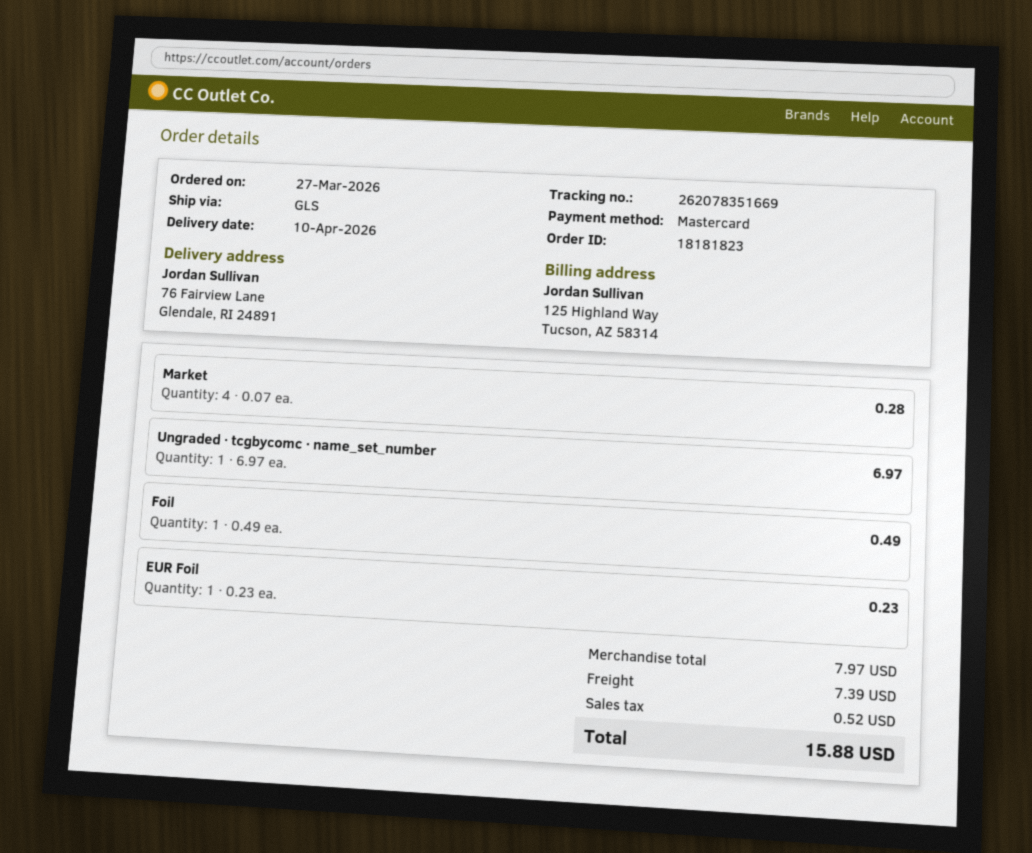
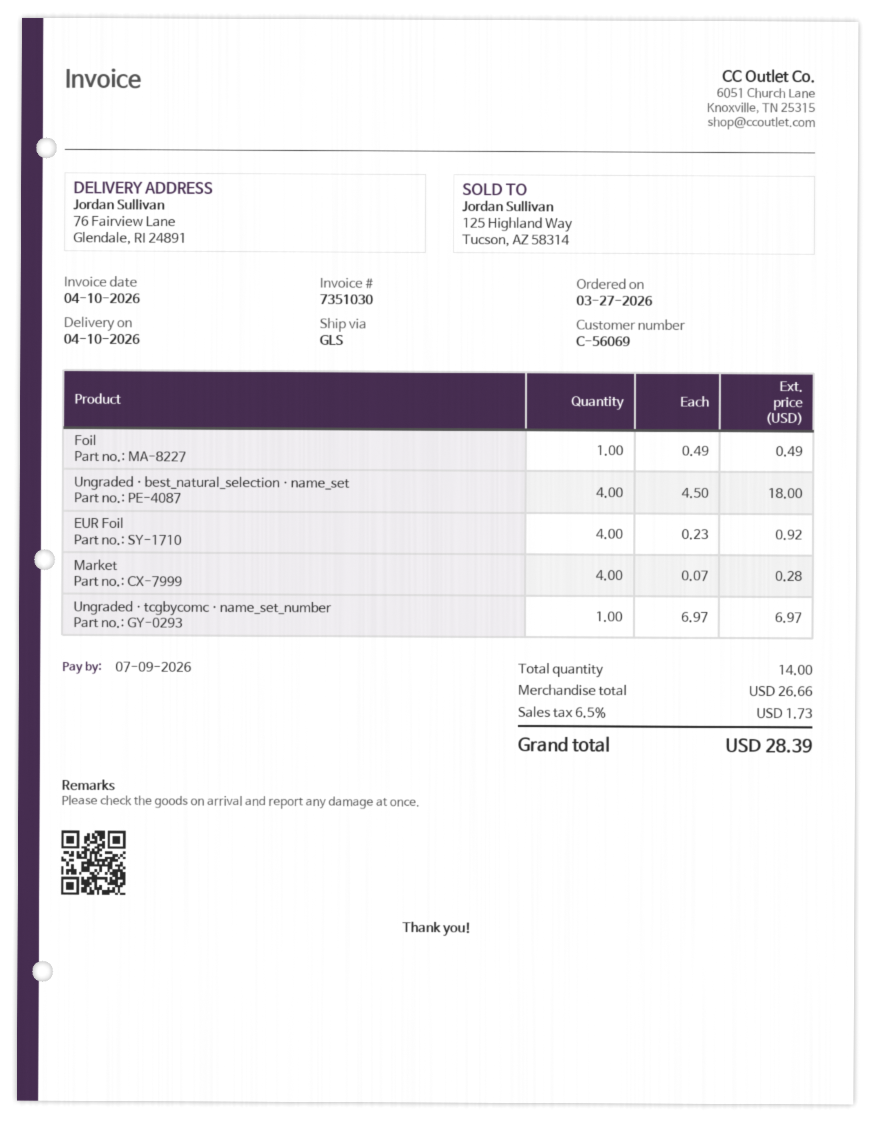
EUR Foil: 1 x 0.23 = 0.23 -> 4 x 0.23 = 0.92
Ungraded · best_natural_selection · name_set: none -> 4 x 4.50 = 18.00
subtotal: 7.97 -> 26.66
shipping: 7.39 -> none
tax: 0.52 -> 1.73
total: 15.88 -> 28.39

